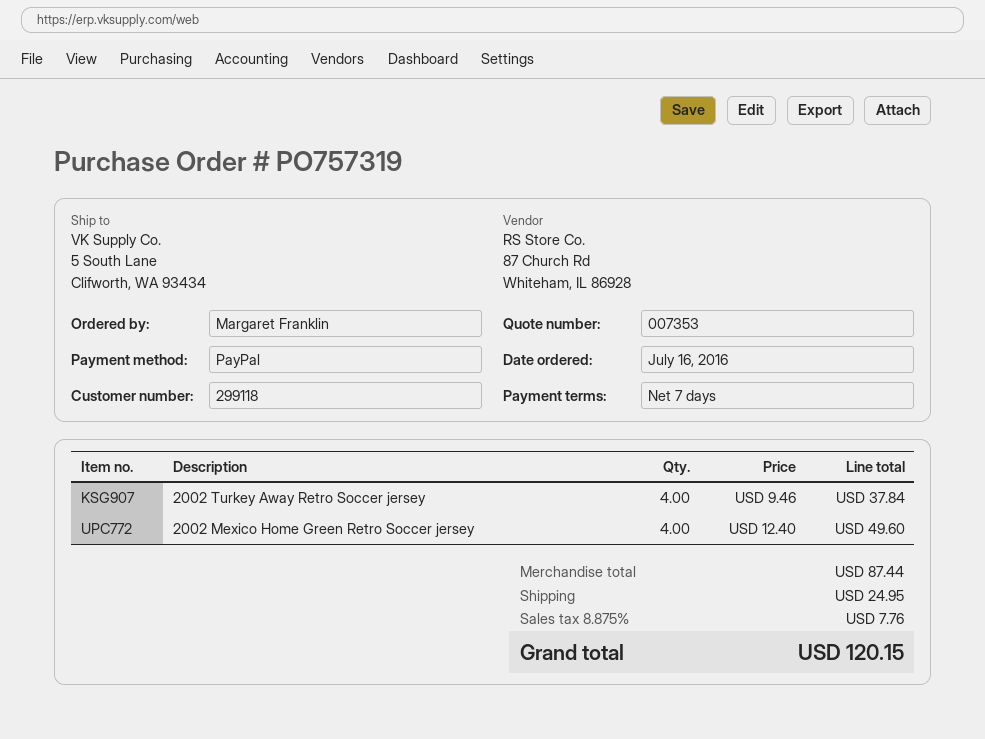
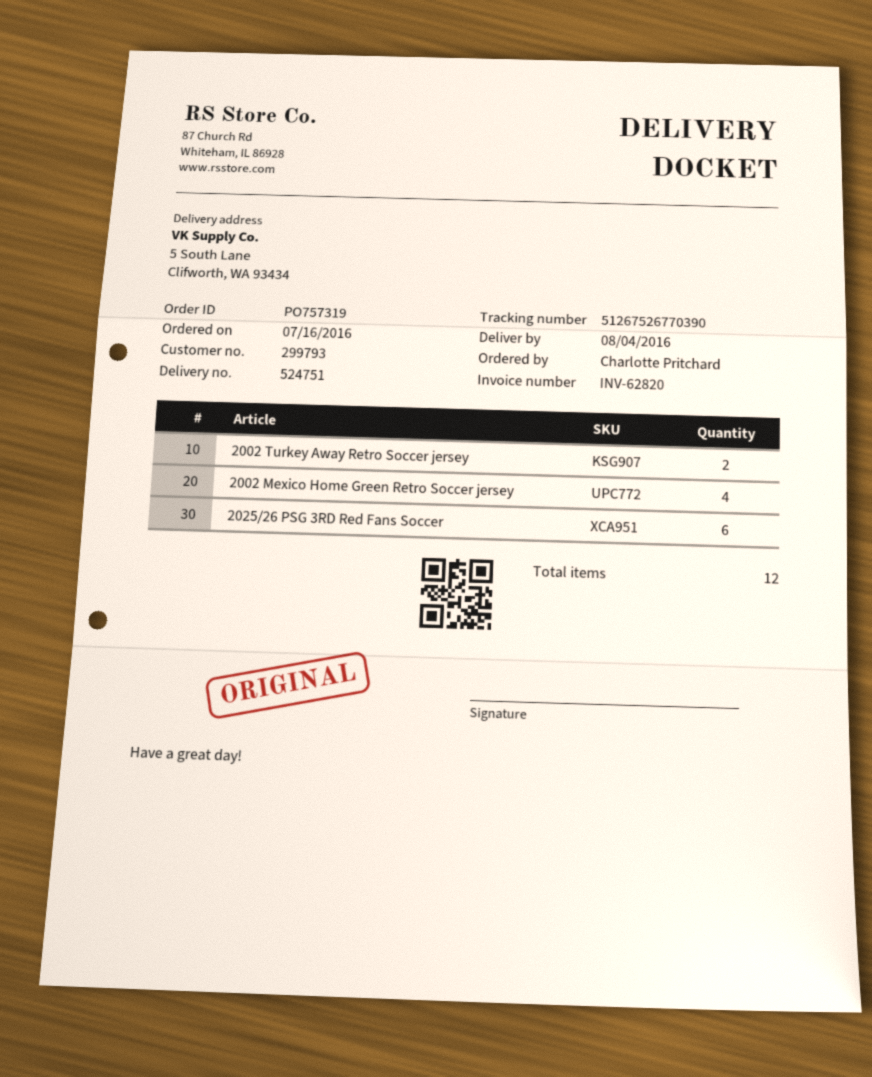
customer number: 299118 -> 299793
ordered by: Margaret Franklin -> Charlotte Pritchard
2002 Turkey Away Retro Soccer jersey: 4 -> 2
2025/26 PSG 3RD Red Fans Soccer: none -> 6

